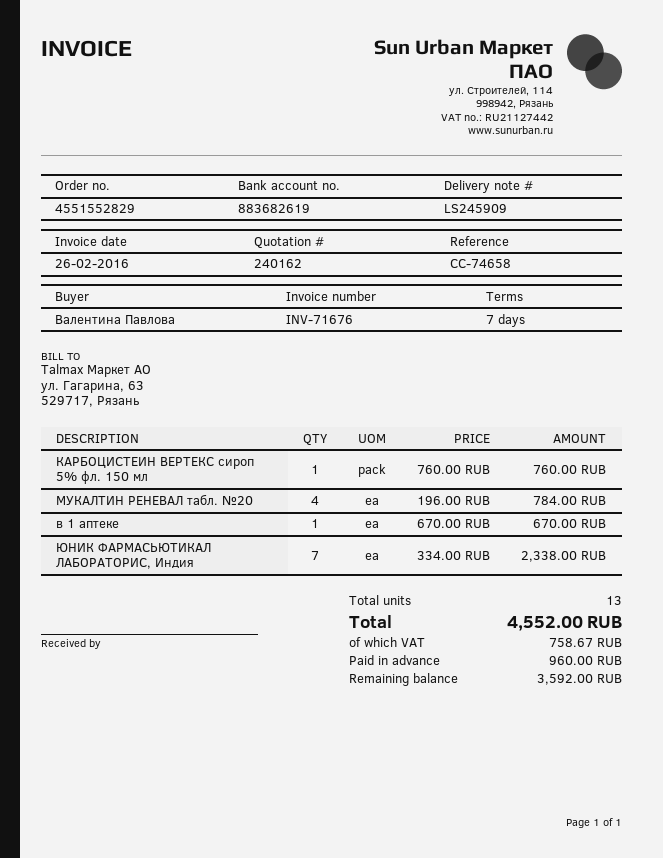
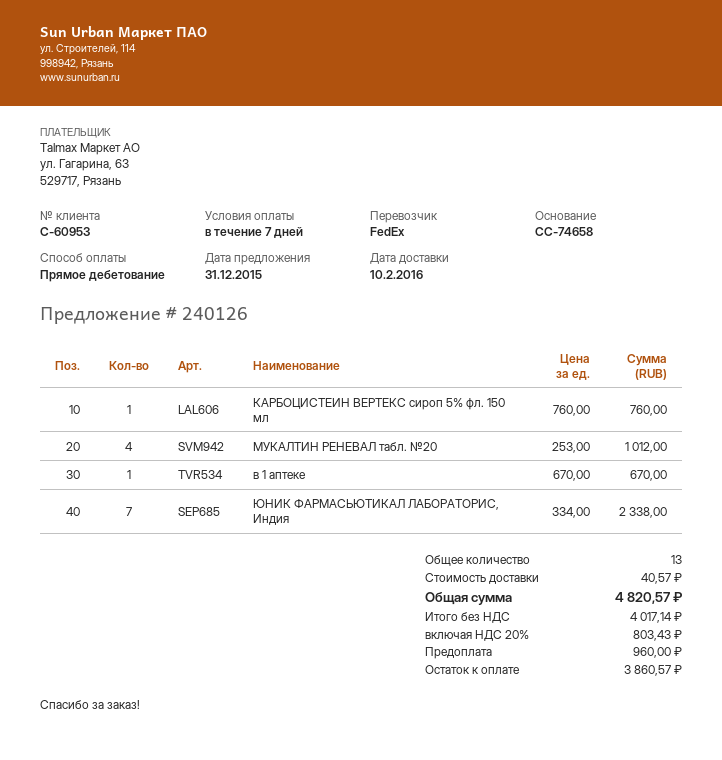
quote number: 240162 -> 240126
МУКАЛТИН РЕНЕВАЛ табл. №20: 4 x 196.00 = 784.00 -> 4 x 253.00 = 1012.00
shipping: none -> 40.57
tax: 758.67 -> 803.43
total: 4552.00 -> 4820.57
balance: 3592.00 -> 3860.57

